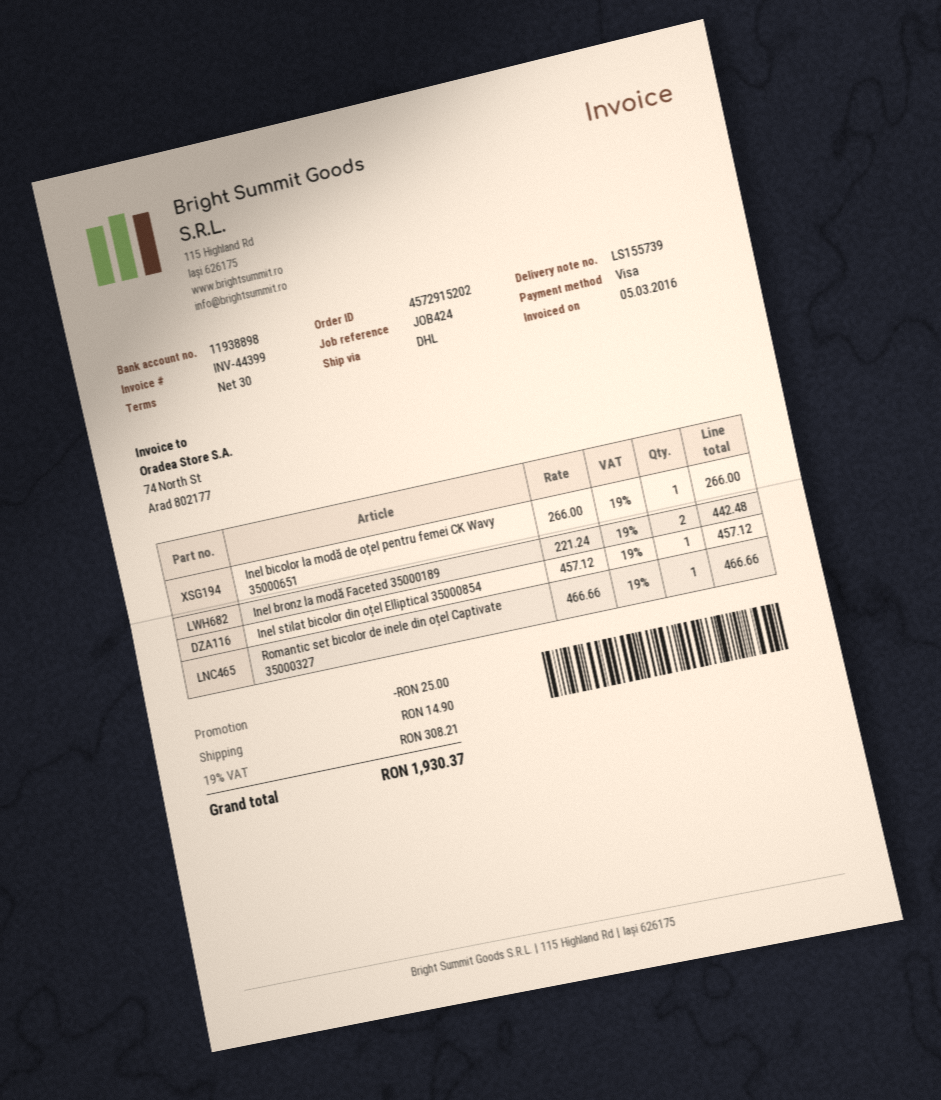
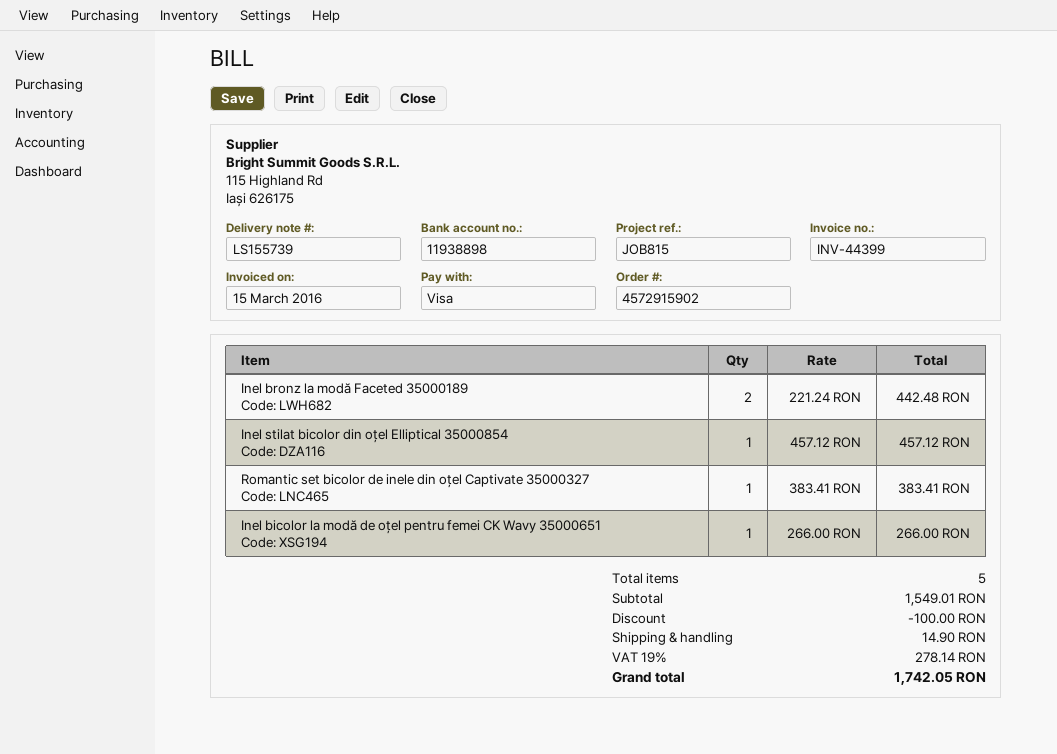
order number: 4572915202 -> 4572915902
invoice date: 2016-03-05 -> 2016-03-15
reference: JOB424 -> JOB815
Romantic set bicolor de inele din oțel Captivate 35000327: 1 x 466.66 = 466.66 -> 1 x 383.41 = 383.41
discount: 25.00 -> 100.00
tax: 19% = 308.21 -> 19% = 278.14
total: 1930.37 -> 1742.05

